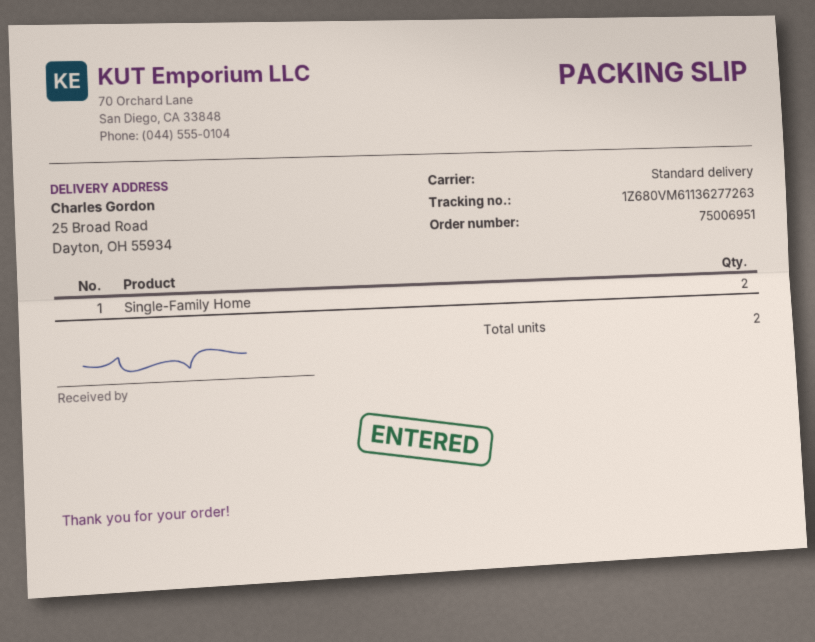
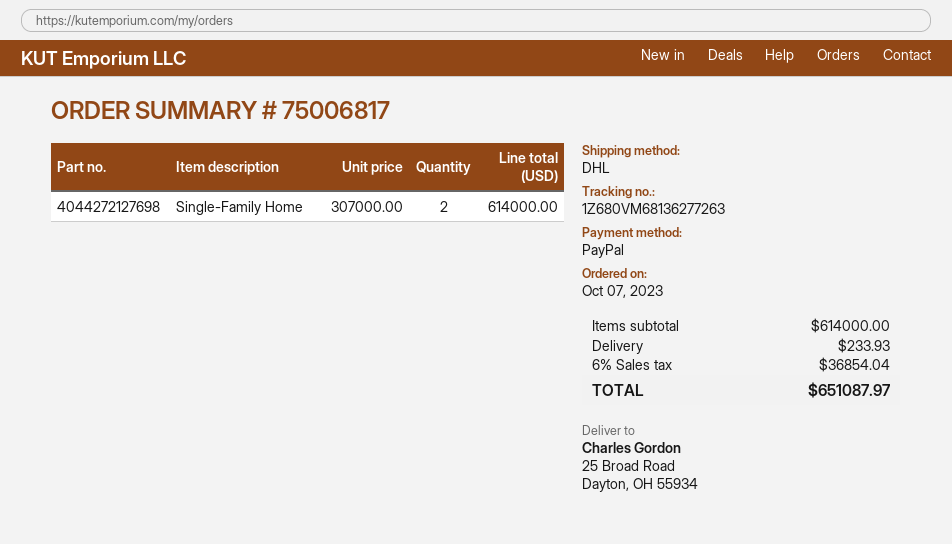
order number: 75006951 -> 75006817
shipping method: standard -> DHL
tracking number: 1Z680VM61136277263 -> 1Z680VM68136277263

